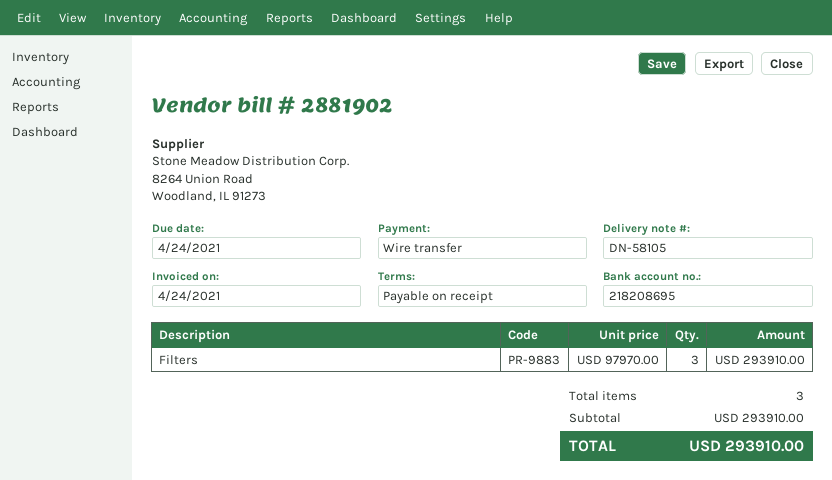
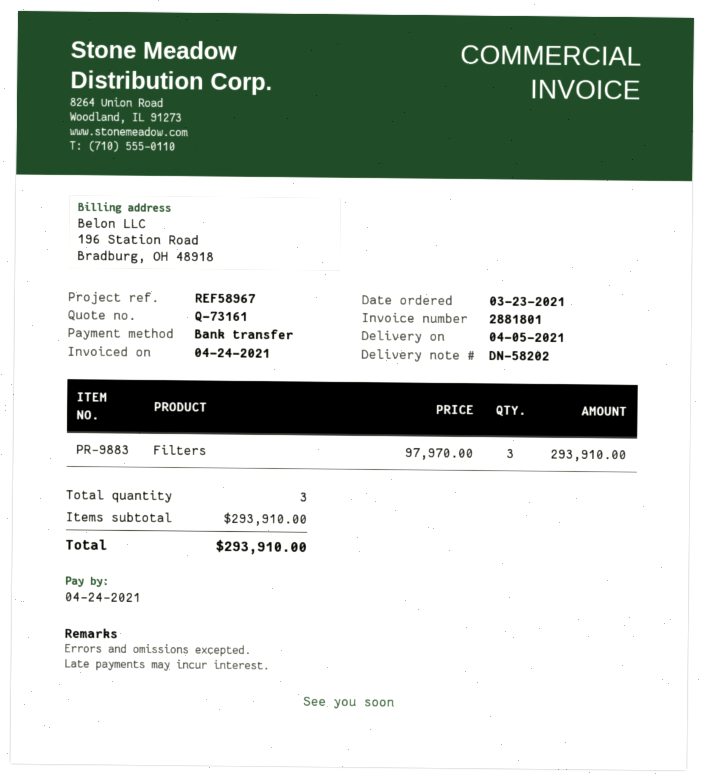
delivery note number: DN-58105 -> DN-58202
invoice number: 2881902 -> 2881801

